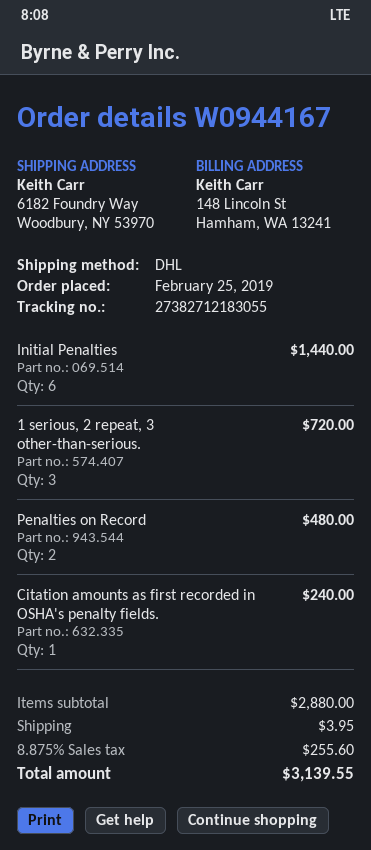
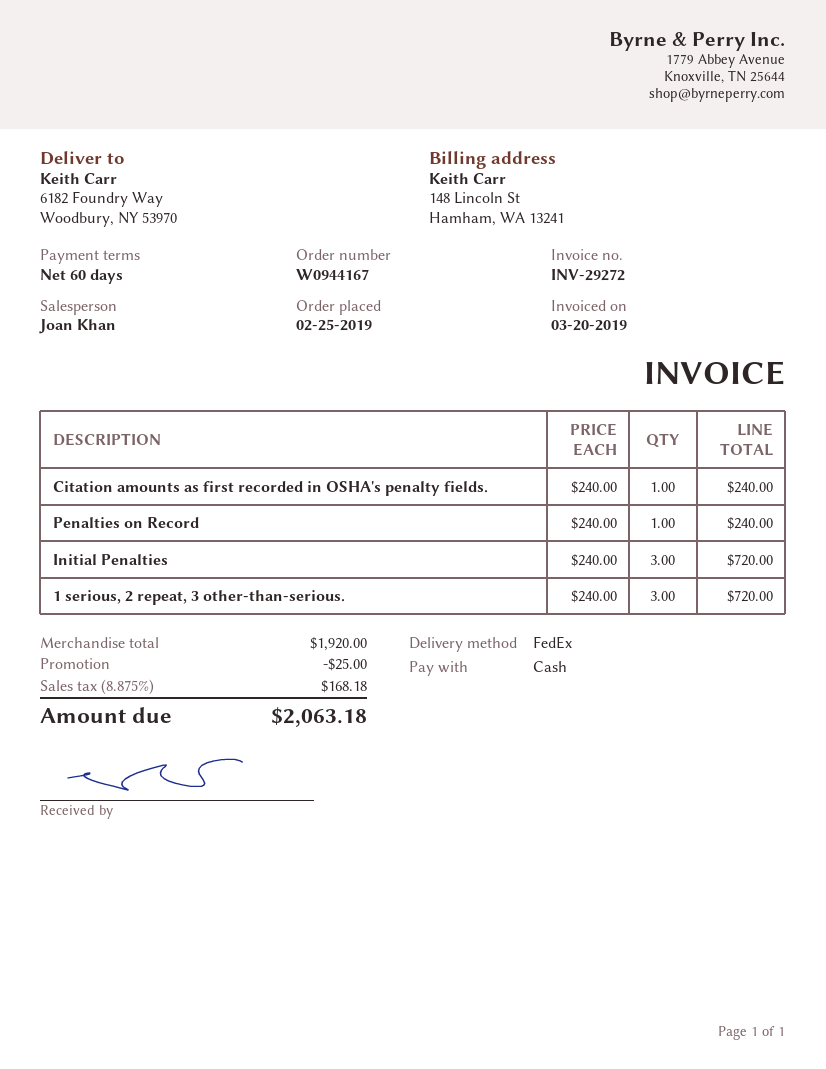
shipping method: DHL -> FedEx
Initial Penalties: 6 for 1440.00 -> 3 for 720.00
Penalties on Record: 2 for 480.00 -> 1 for 240.00
subtotal: 2880.00 -> 1920.00
discount: none -> 25.00
shipping: 3.95 -> none
tax: 8.875% = 255.60 -> 8.875% = 168.18
total: 3139.55 -> 2063.18

